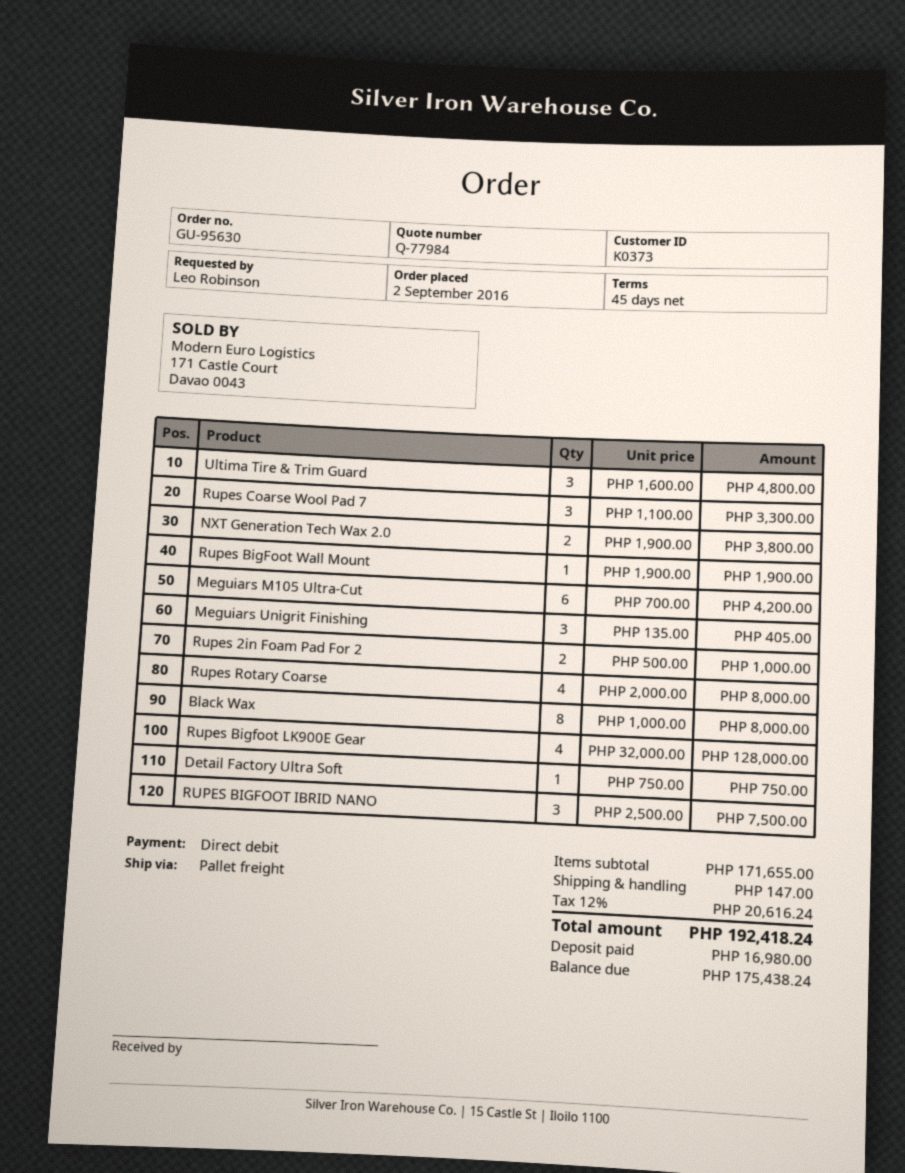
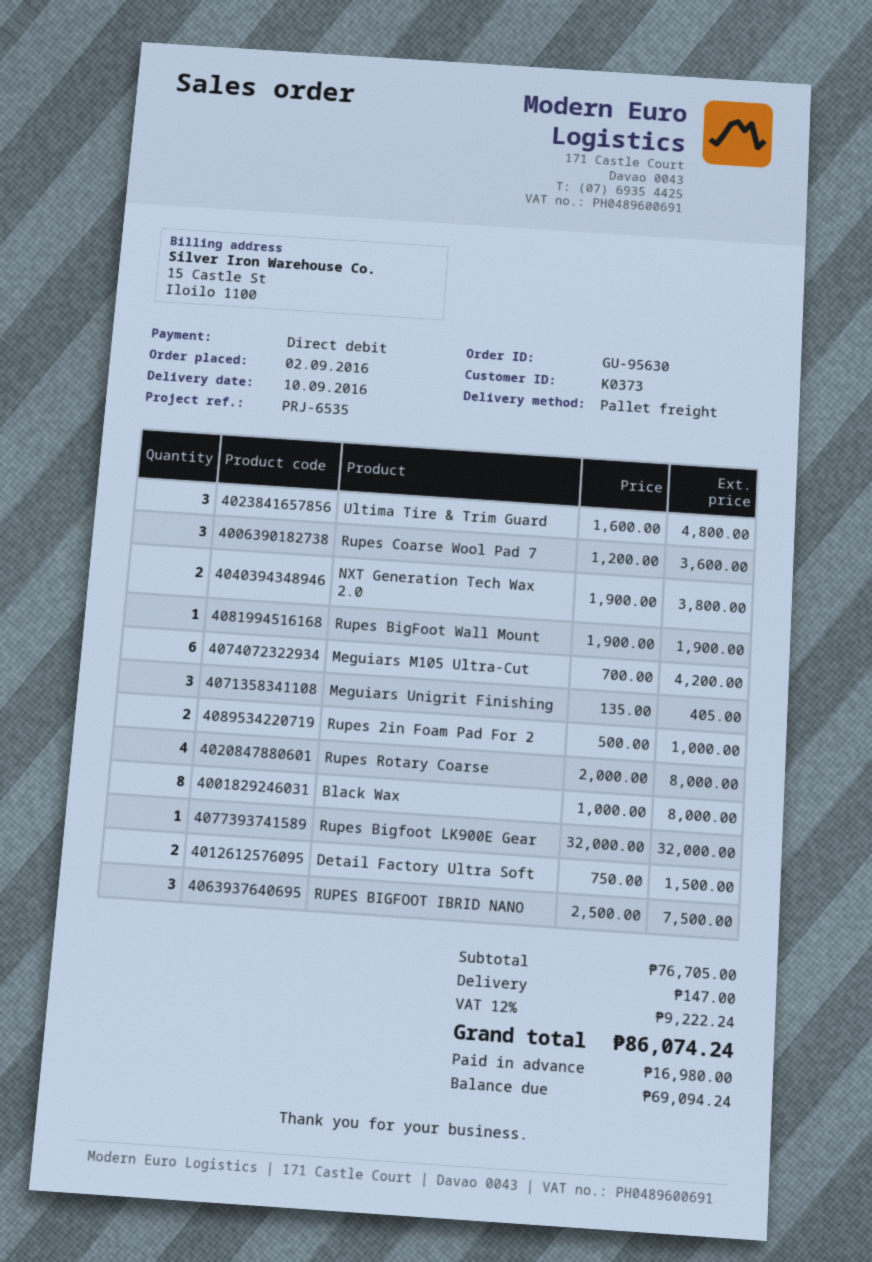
Rupes Coarse Wool Pad 7: 3 x 1100.00 = 3300.00 -> 3 x 1200.00 = 3600.00
Rupes Bigfoot LK900E Gear: 4 x 32000.00 = 128000.00 -> 1 x 32000.00 = 32000.00
Detail Factory Ultra Soft: 1 x 750.00 = 750.00 -> 2 x 750.00 = 1500.00
subtotal: 171655.00 -> 76705.00
tax: 12% = 20616.24 -> 12% = 9222.24
total: 192418.24 -> 86074.24
balance: 175438.24 -> 69094.24

